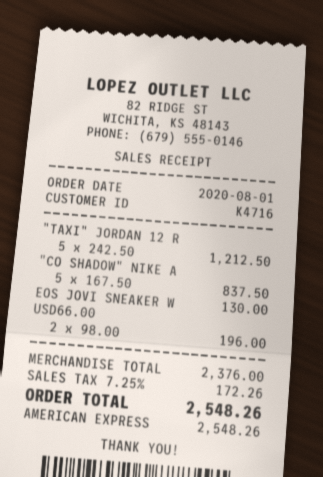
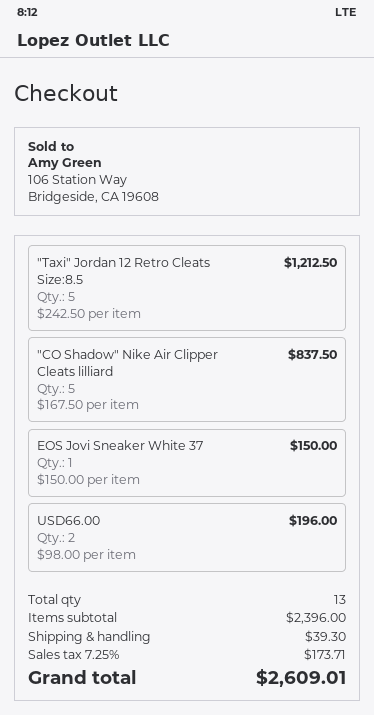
EOS JOVI SNEAKER W: 1 x 130.00 = 130.00 -> 1 x 150.00 = 150.00
subtotal: 2376.00 -> 2396.00
shipping: none -> 39.30
tax: 7.25% = 172.26 -> 7.25% = 173.71
total: 2548.26 -> 2609.01

